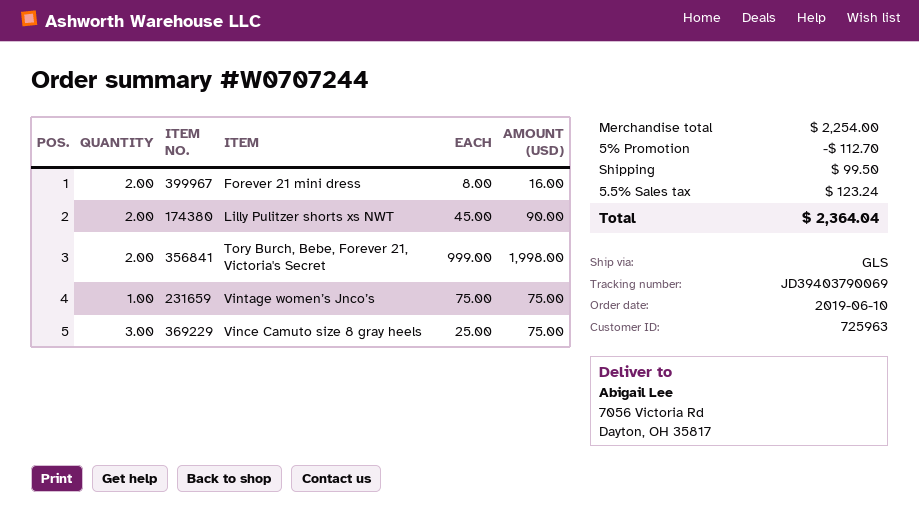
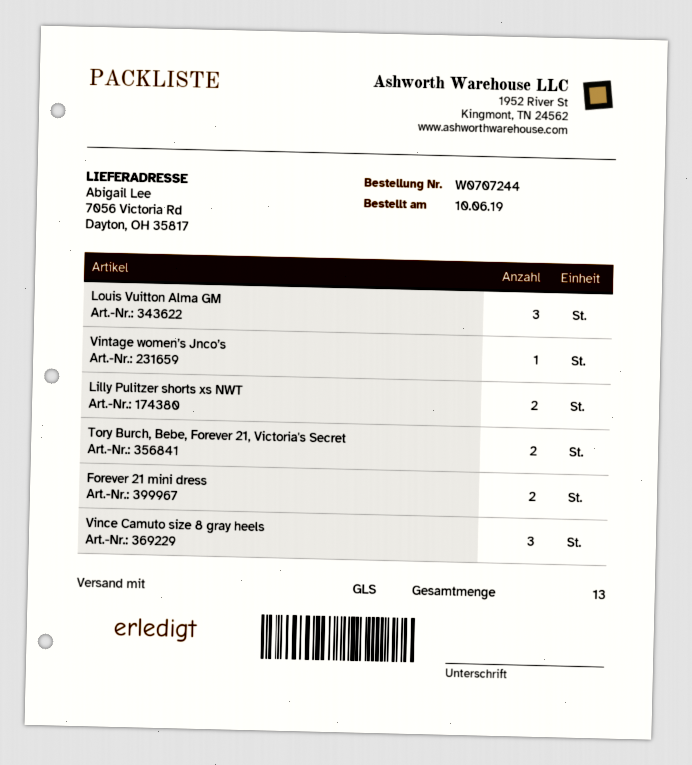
Louis Vuitton Alma GM: none -> 3

